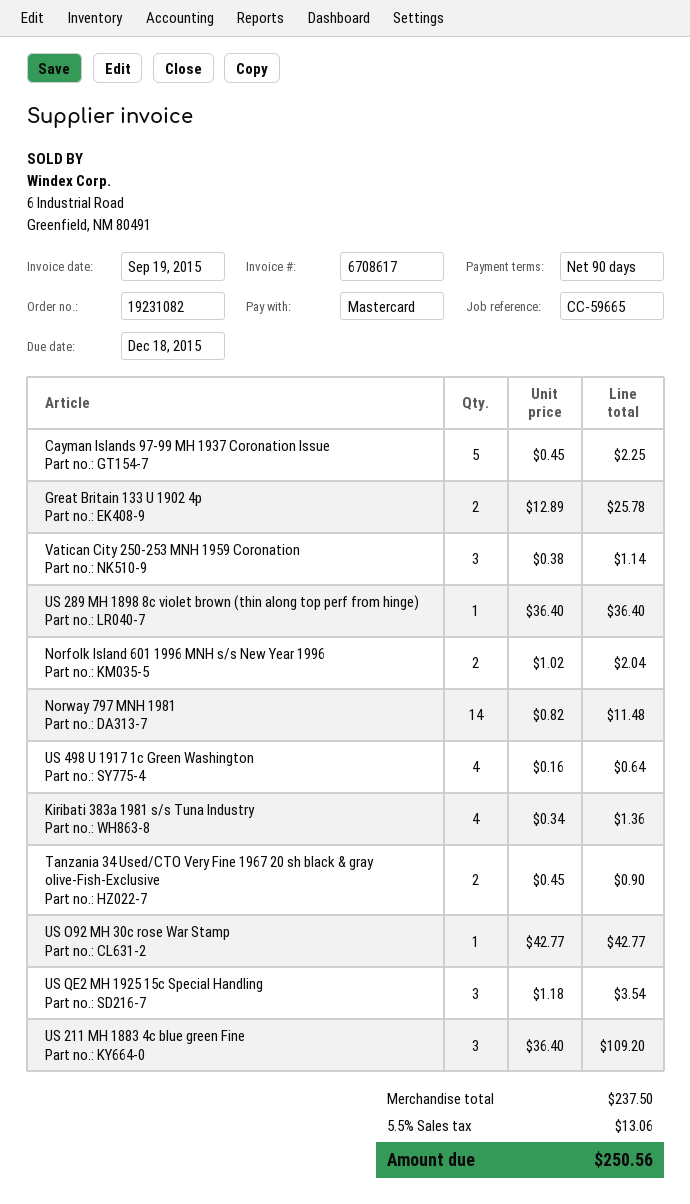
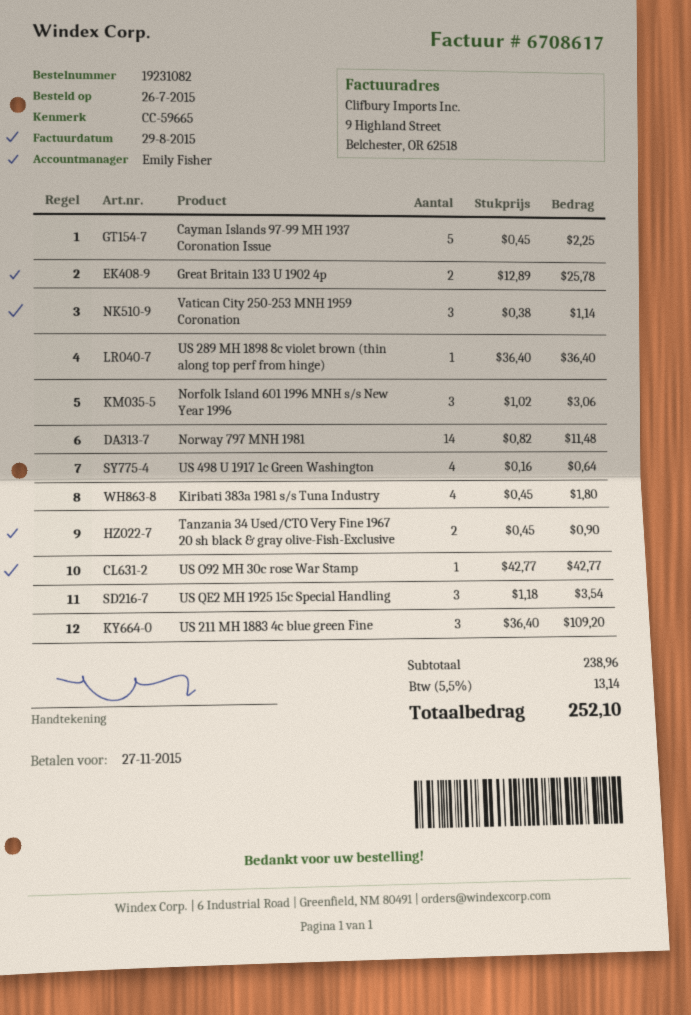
invoice date: 2015-09-19 -> 2015-08-29
due date: 2015-12-18 -> 2015-11-27
Norfolk Island 601 1996 MNH s/s New Year 1996: 2 x 1.02 = 2.04 -> 3 x 1.02 = 3.06
Kiribati 383a 1981 s/s Tuna Industry: 4 x 0.34 = 1.36 -> 4 x 0.45 = 1.80
subtotal: 237.50 -> 238.96
tax: 5.5% = 13.06 -> 5.5% = 13.14
total: 250.56 -> 252.10

